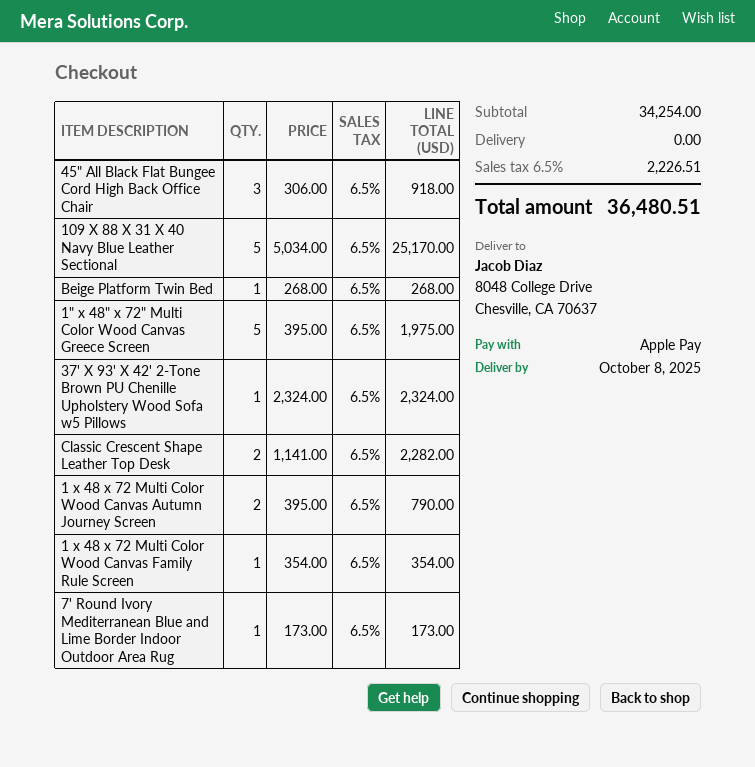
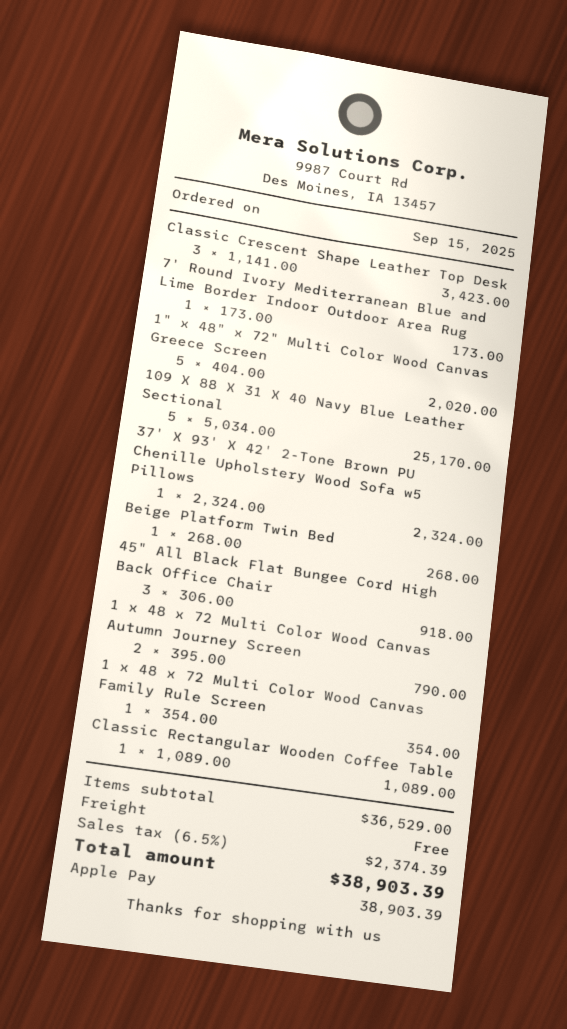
1" x 48" x 72" Multi Color Wood Canvas Greece Screen: 5 x 395.00 = 1975.00 -> 5 x 404.00 = 2020.00
Classic Crescent Shape Leather Top Desk: 2 x 1141.00 = 2282.00 -> 3 x 1141.00 = 3423.00
Classic Rectangular Wooden Coffee Table: none -> 1 x 1089.00 = 1089.00
subtotal: 34254.00 -> 36529.00
tax: 6.5% = 2226.51 -> 6.5% = 2374.39
total: 36480.51 -> 38903.39

